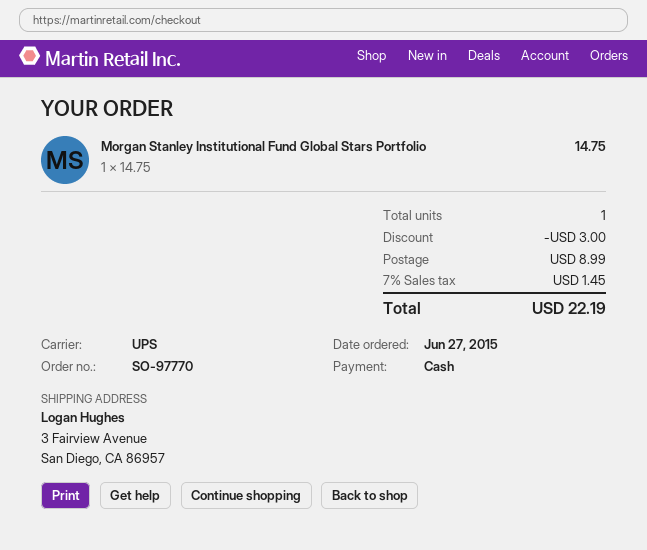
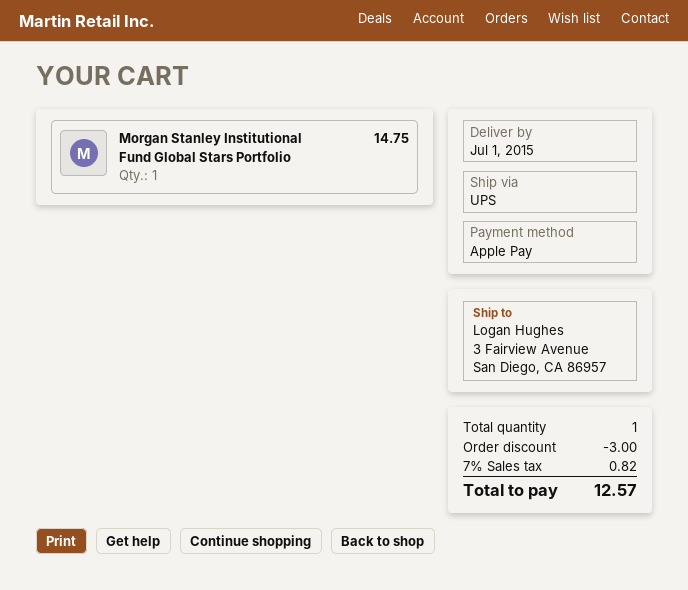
payment method: cash -> Apple Pay
shipping: 8.99 -> none
tax: 7% = 1.45 -> 7% = 0.82
total: 22.19 -> 12.57

